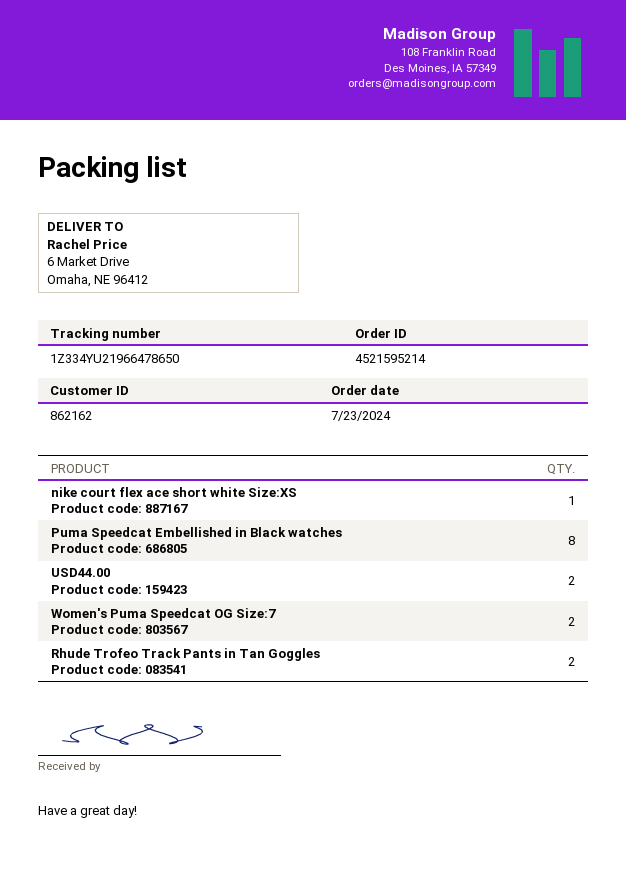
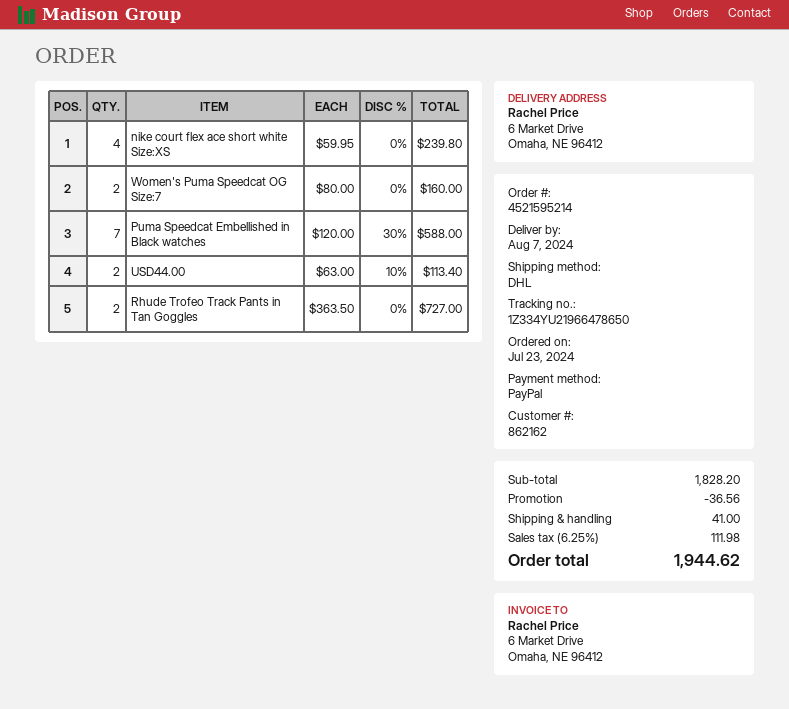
nike court flex ace short white Size:XS: 1 -> 4
Puma Speedcat Embellished in Black watches: 8 -> 7

